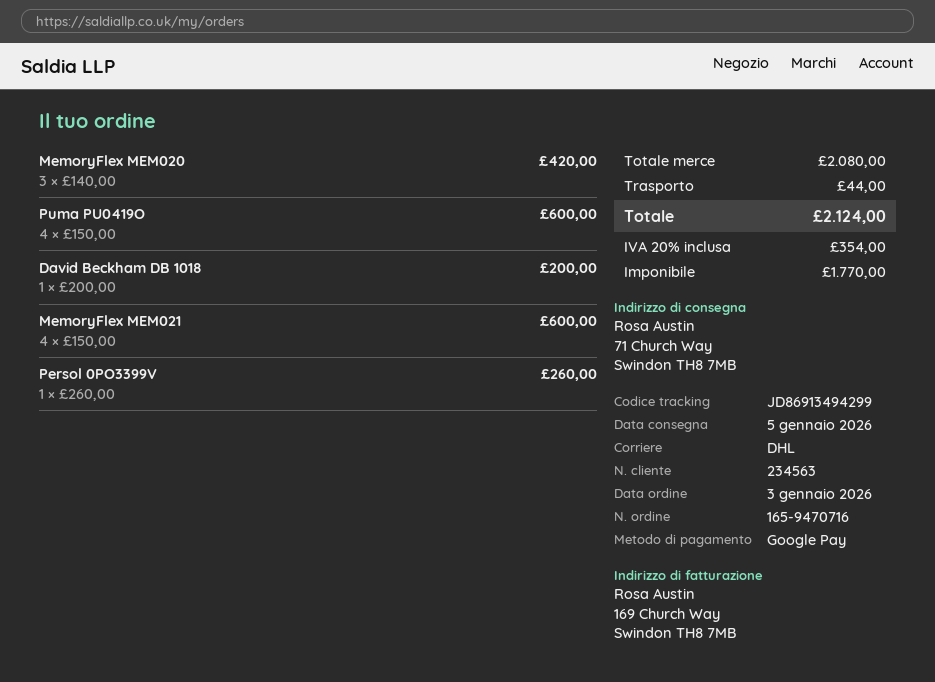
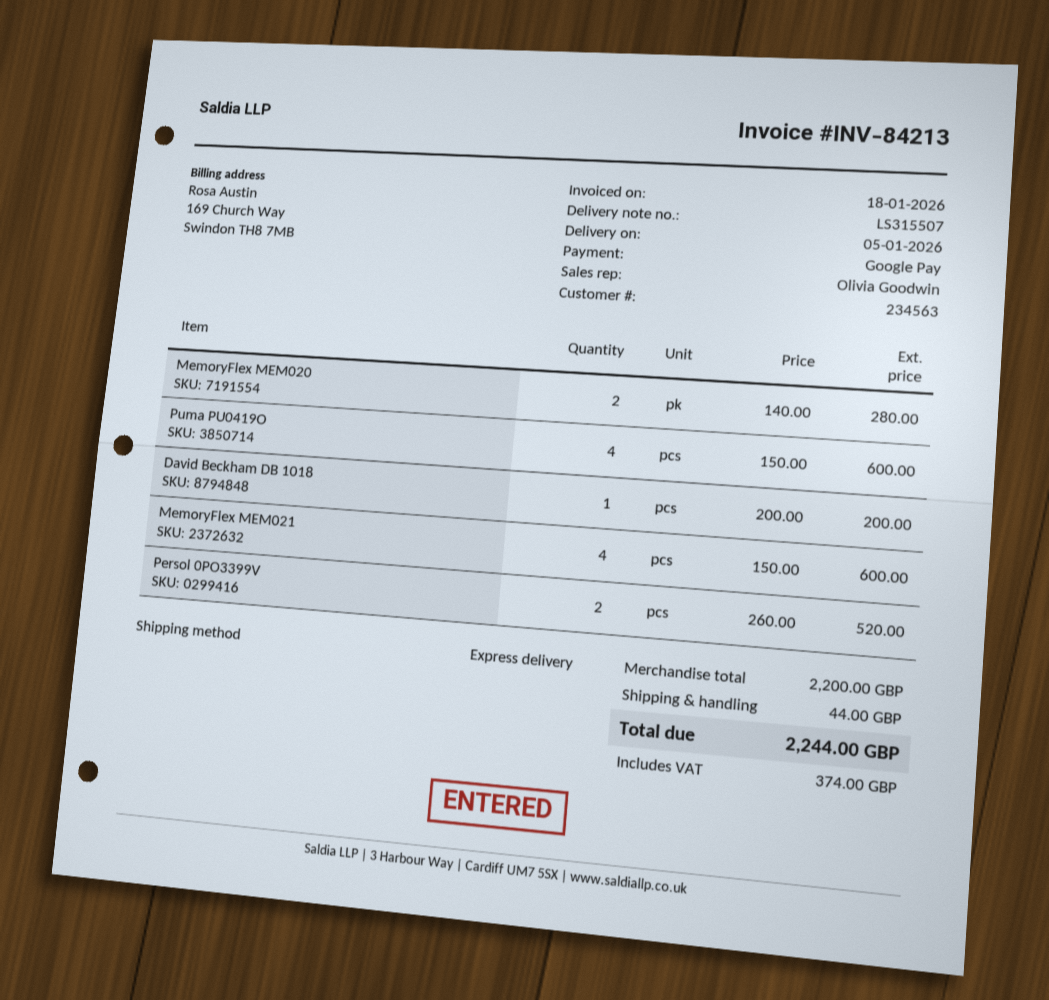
shipping method: DHL -> express
MemoryFlex MEM020: 3 x 140.00 = 420.00 -> 2 x 140.00 = 280.00
Persol 0PO3399V: 1 x 260.00 = 260.00 -> 2 x 260.00 = 520.00
subtotal: 2080.00 -> 2200.00
tax: 354.00 -> 374.00
total: 2124.00 -> 2244.00

